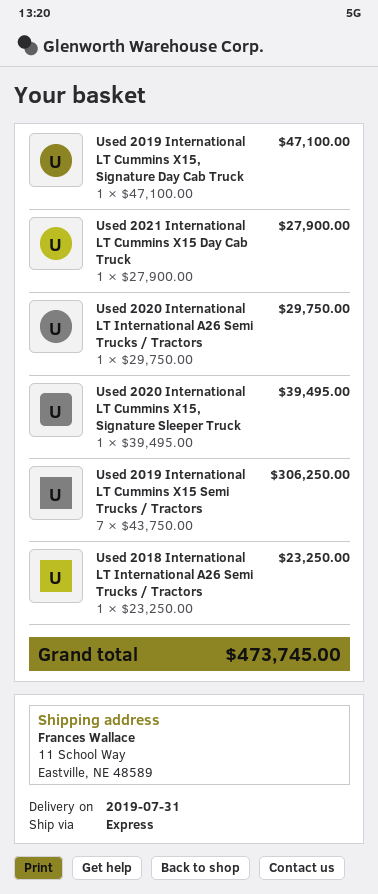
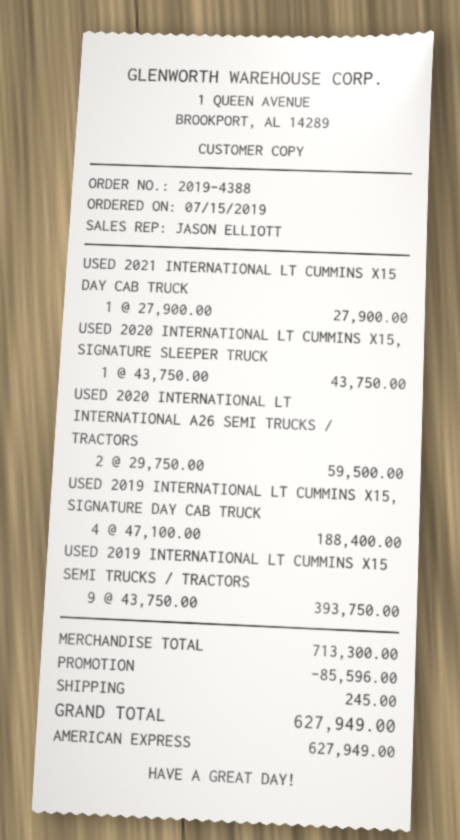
Used 2019 International LT Cummins X15, Signature Day Cab Truck: 1 x 47100.00 = 47100.00 -> 4 x 47100.00 = 188400.00
Used 2020 International LT International A26 Semi Trucks / Tractors: 1 x 29750.00 = 29750.00 -> 2 x 29750.00 = 59500.00
Used 2020 International LT Cummins X15, Signature Sleeper Truck: 1 x 39495.00 = 39495.00 -> 1 x 43750.00 = 43750.00
Used 2019 International LT Cummins X15 Semi Trucks / Tractors: 7 x 43750.00 = 306250.00 -> 9 x 43750.00 = 393750.00
Used 2018 International LT International A26 Semi Trucks / Tractors: 1 x 23250.00 = 23250.00 -> none
discount: none -> 85596.00
shipping: none -> 245.00
total: 473745.00 -> 627949.00

